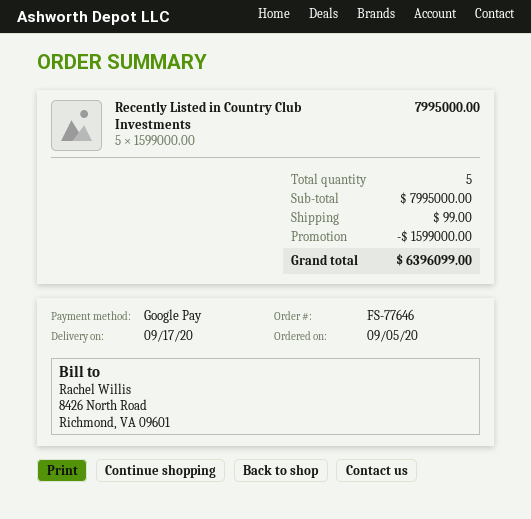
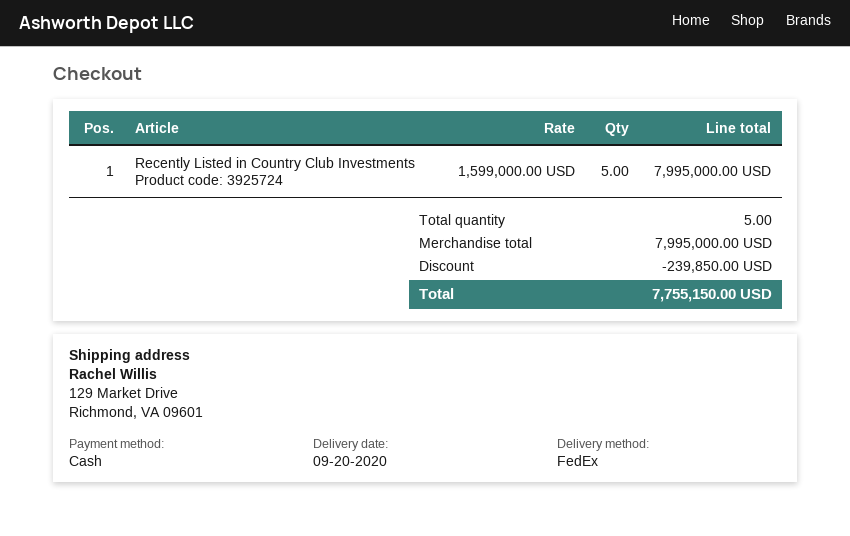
delivery date: 2020-09-17 -> 2020-09-20
payment method: Google Pay -> cash
discount: 1599000.00 -> 239850.00
shipping: 99.00 -> none
total: 6396099.00 -> 7755150.00

